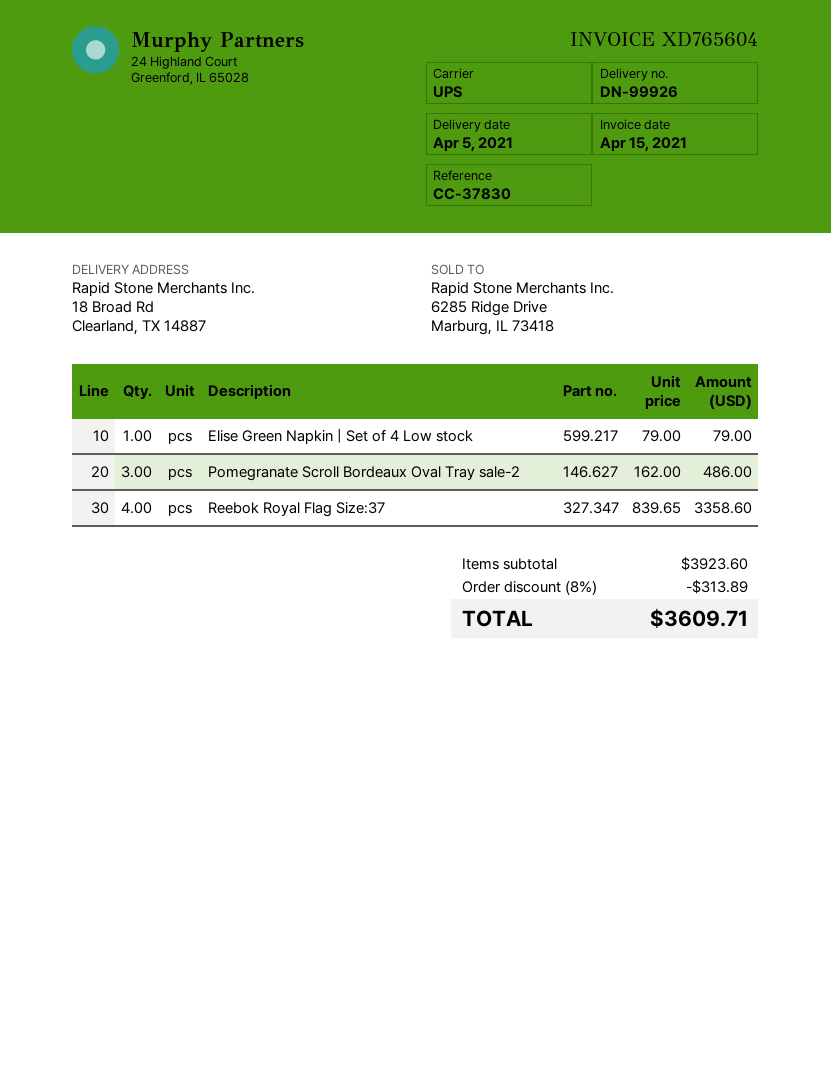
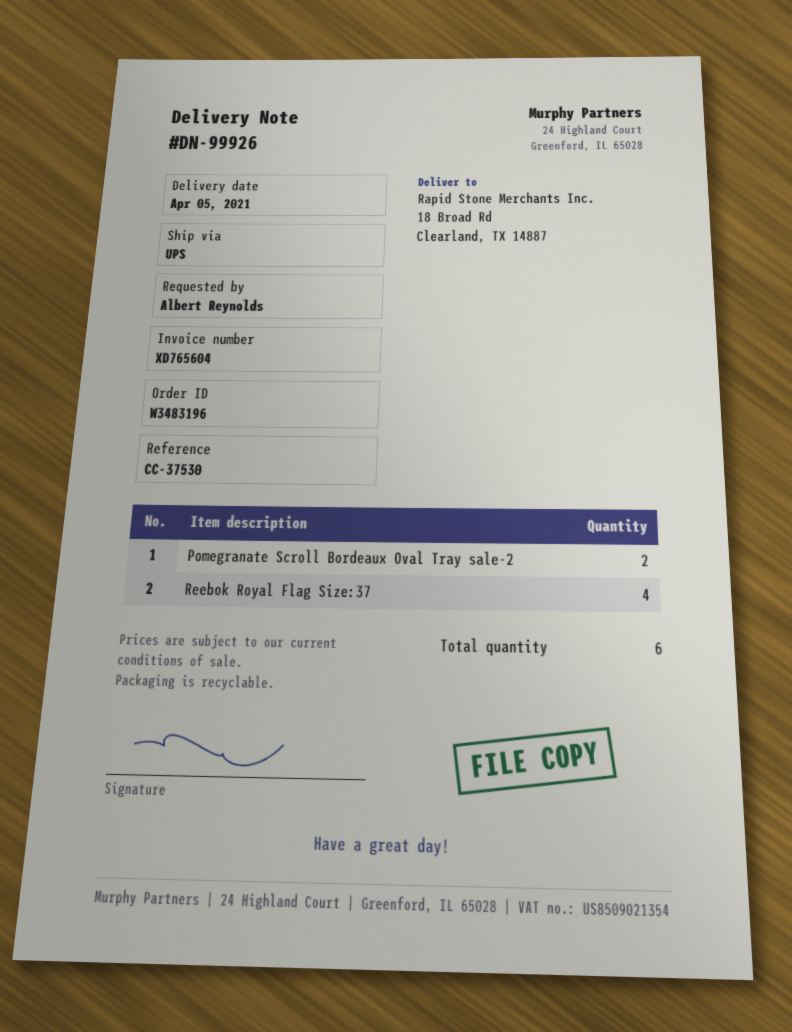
reference: CC-37830 -> CC-37530
Elise Green Napkin | Set of 4 Low stock: 1 -> none
Pomegranate Scroll Bordeaux Oval Tray sale-2: 3 -> 2

